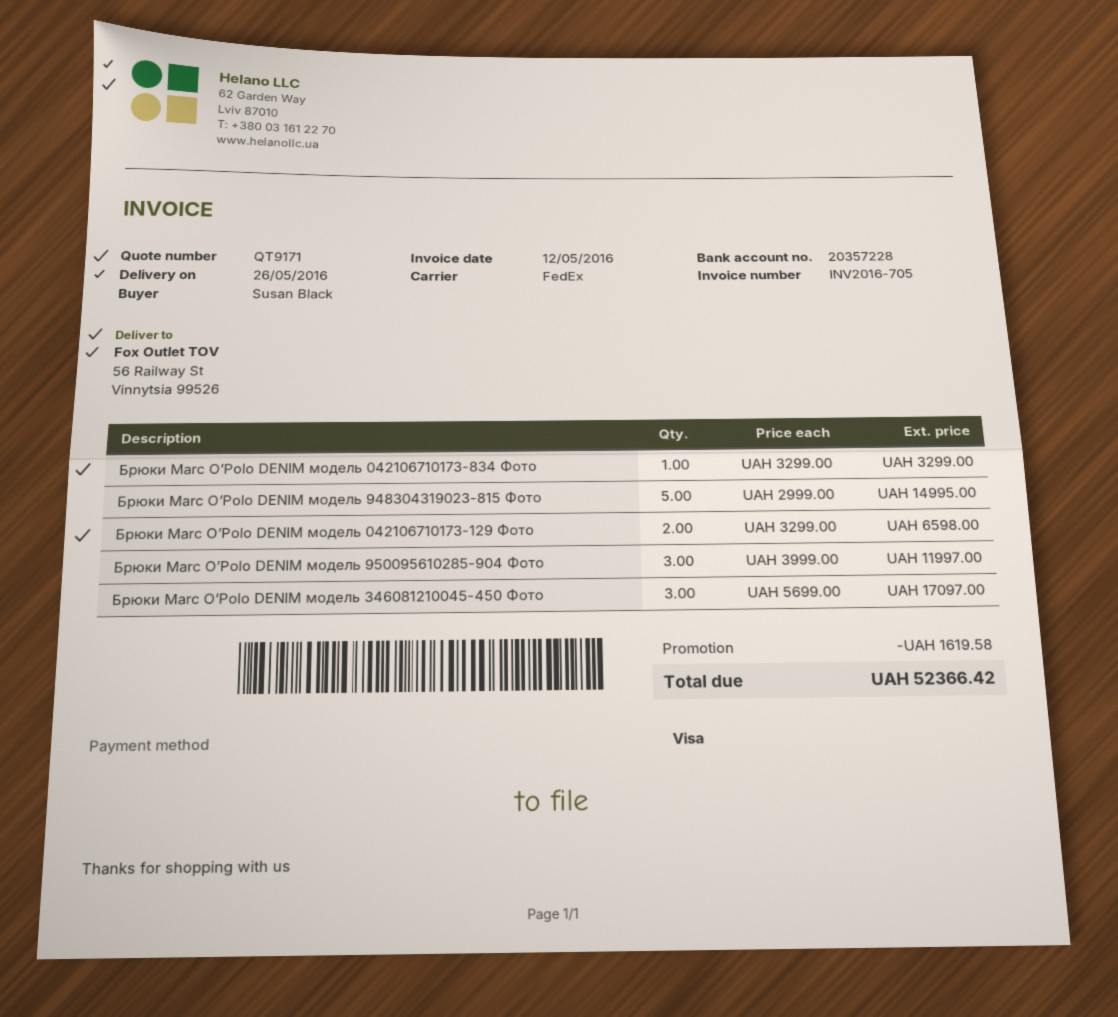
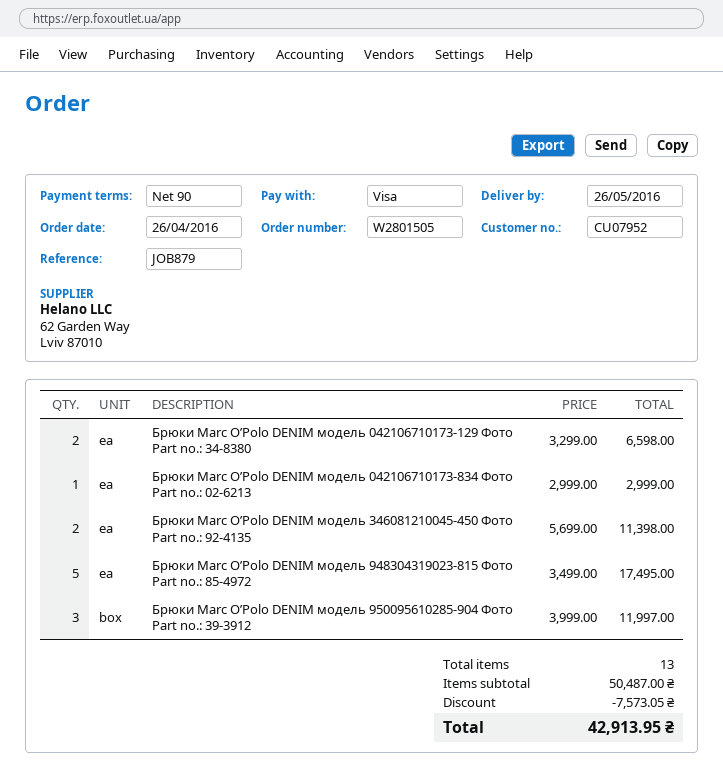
Брюки Marc O’Polo DENIM модель 042106710173-834 Фото: 1 x 3299.00 = 3299.00 -> 1 x 2999.00 = 2999.00
Брюки Marc O’Polo DENIM модель 948304319023-815 Фото: 5 x 2999.00 = 14995.00 -> 5 x 3499.00 = 17495.00
Брюки Marc O’Polo DENIM модель 346081210045-450 Фото: 3 x 5699.00 = 17097.00 -> 2 x 5699.00 = 11398.00
discount: 1619.58 -> 7573.05
total: 52366.42 -> 42913.95

